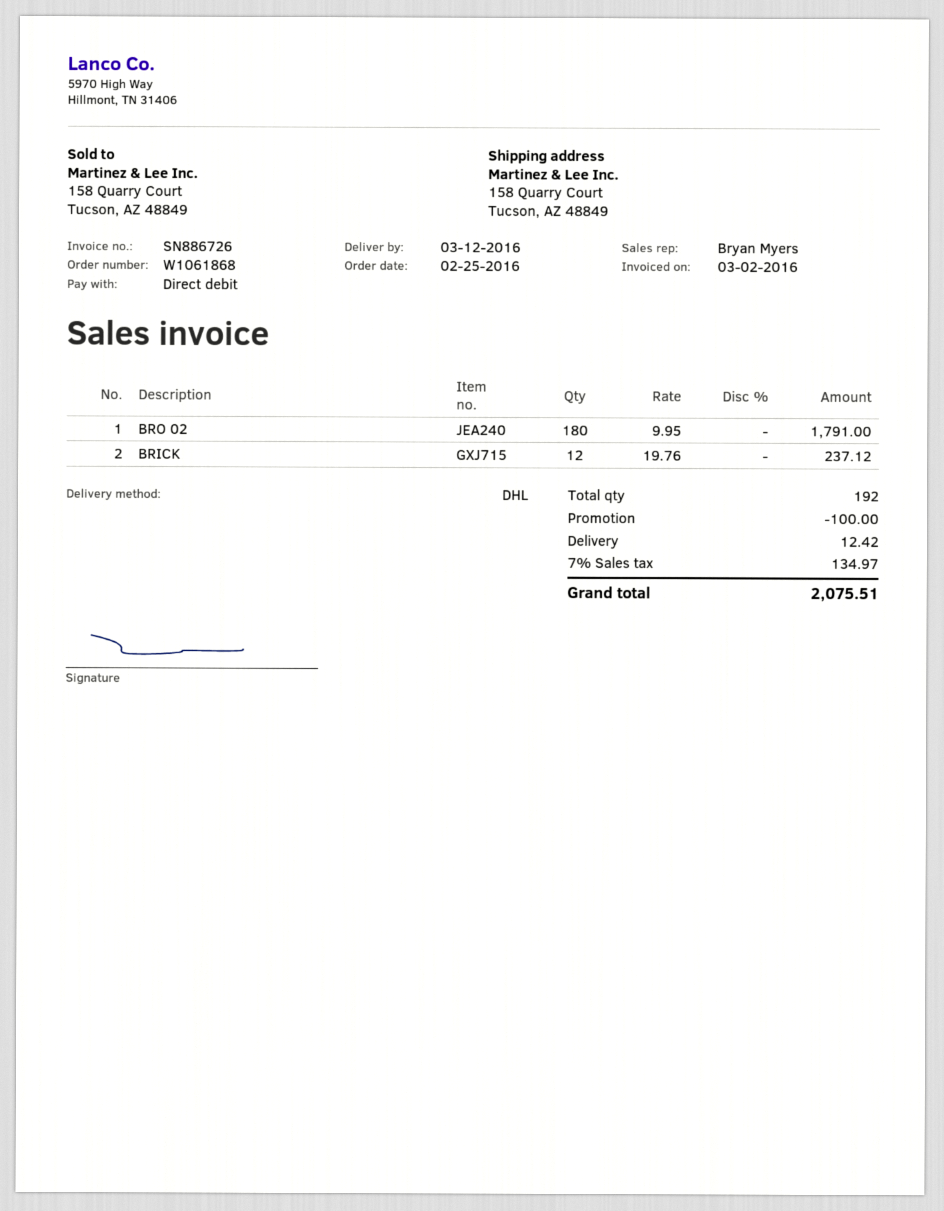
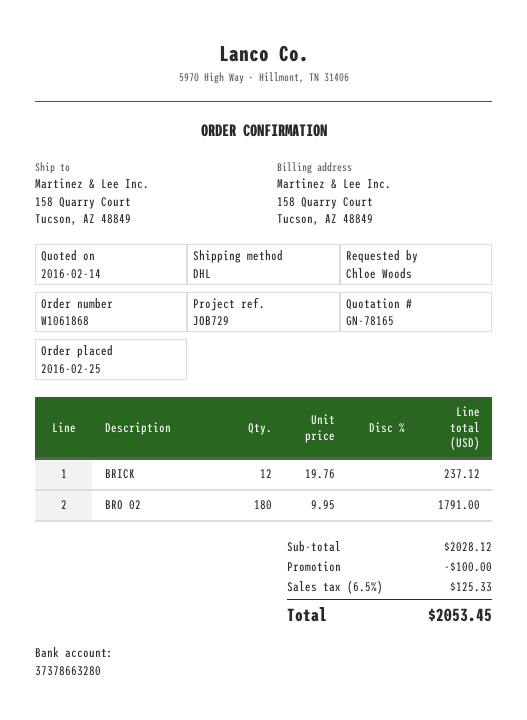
shipping: 12.42 -> none
tax: 7% = 134.97 -> 6.5% = 125.33
total: 2075.51 -> 2053.45

